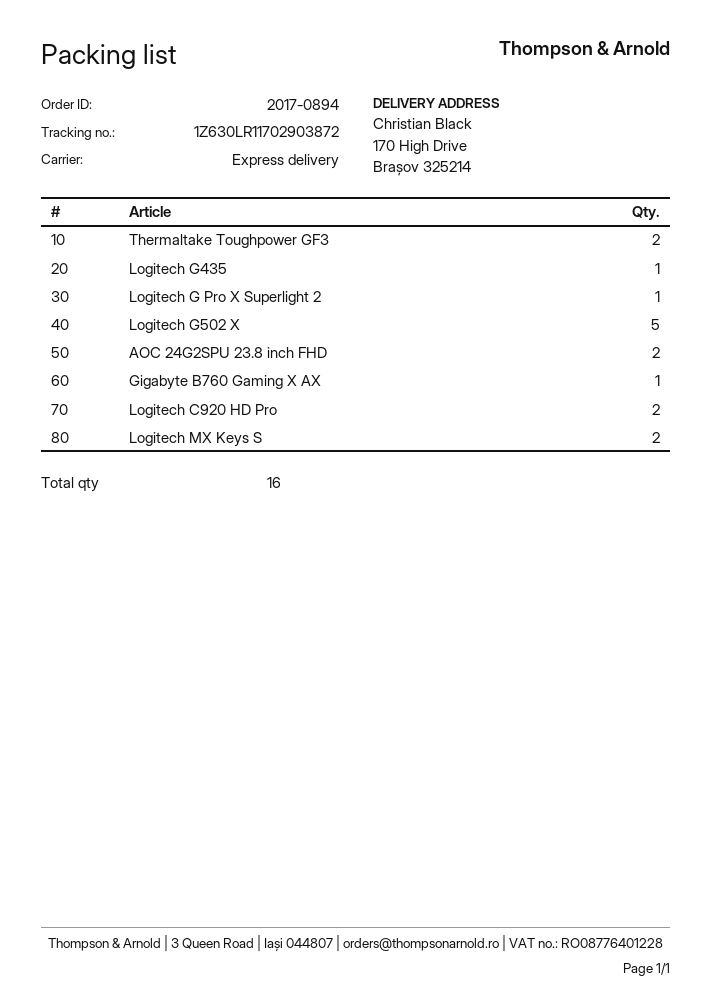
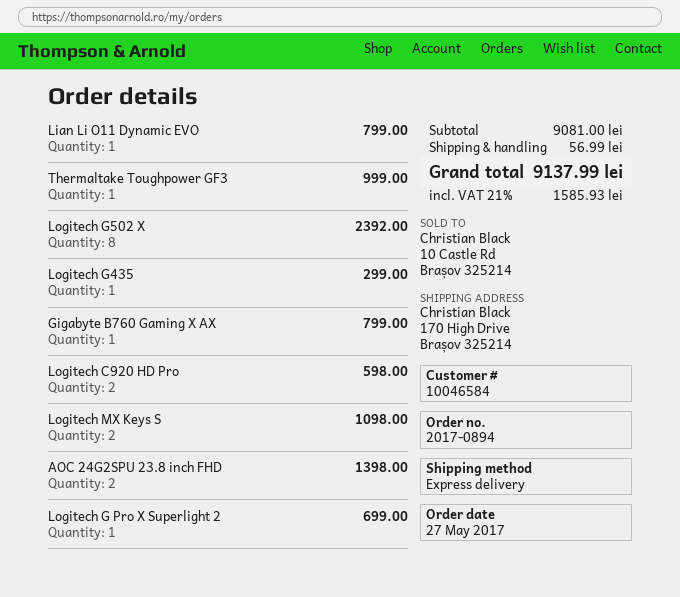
Thermaltake Toughpower GF3: 2 -> 1
Logitech G502 X: 5 -> 8
Lian Li O11 Dynamic EVO: none -> 1

